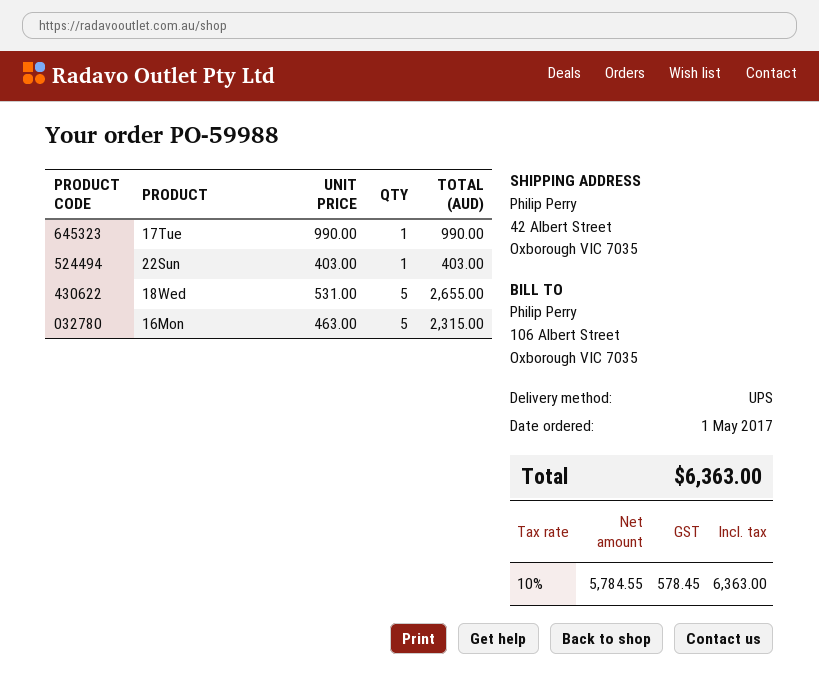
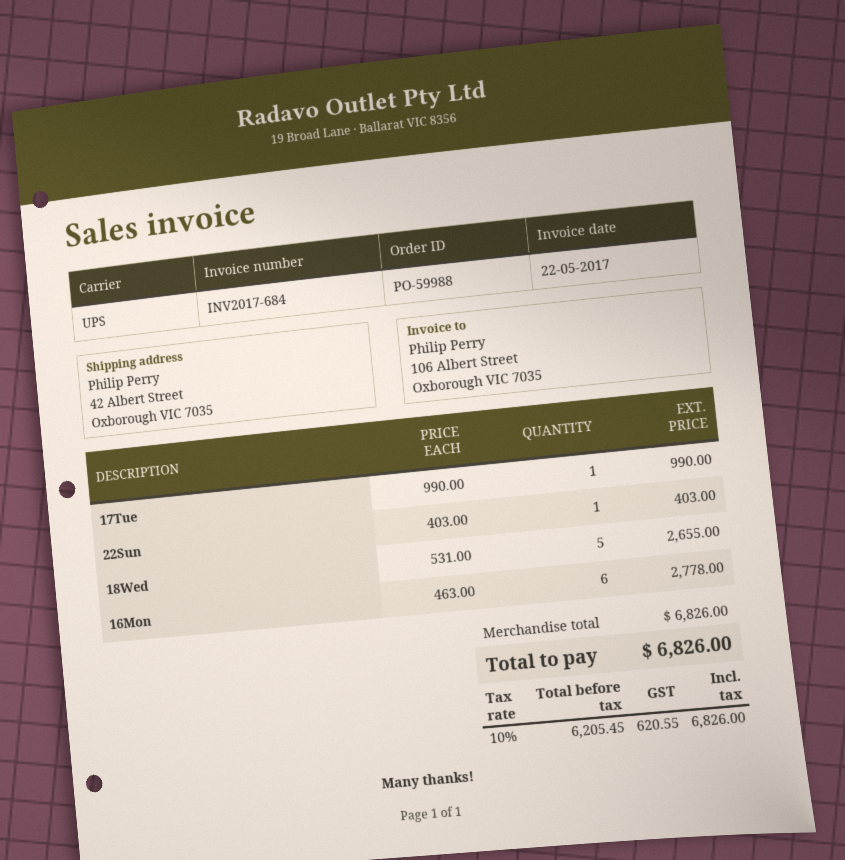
16Mon: 5 x 463.00 = 2315.00 -> 6 x 463.00 = 2778.00
net: 5784.55 -> 6205.45
tax: 10% = 578.45 -> 10% = 620.55
total: 6363.00 -> 6826.00

